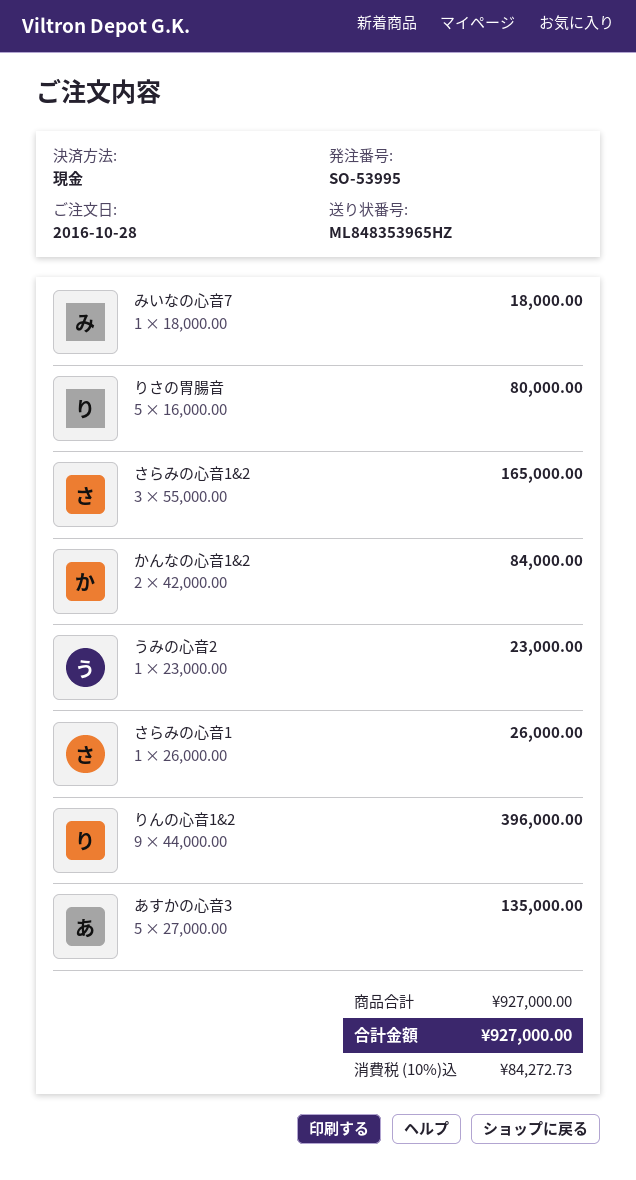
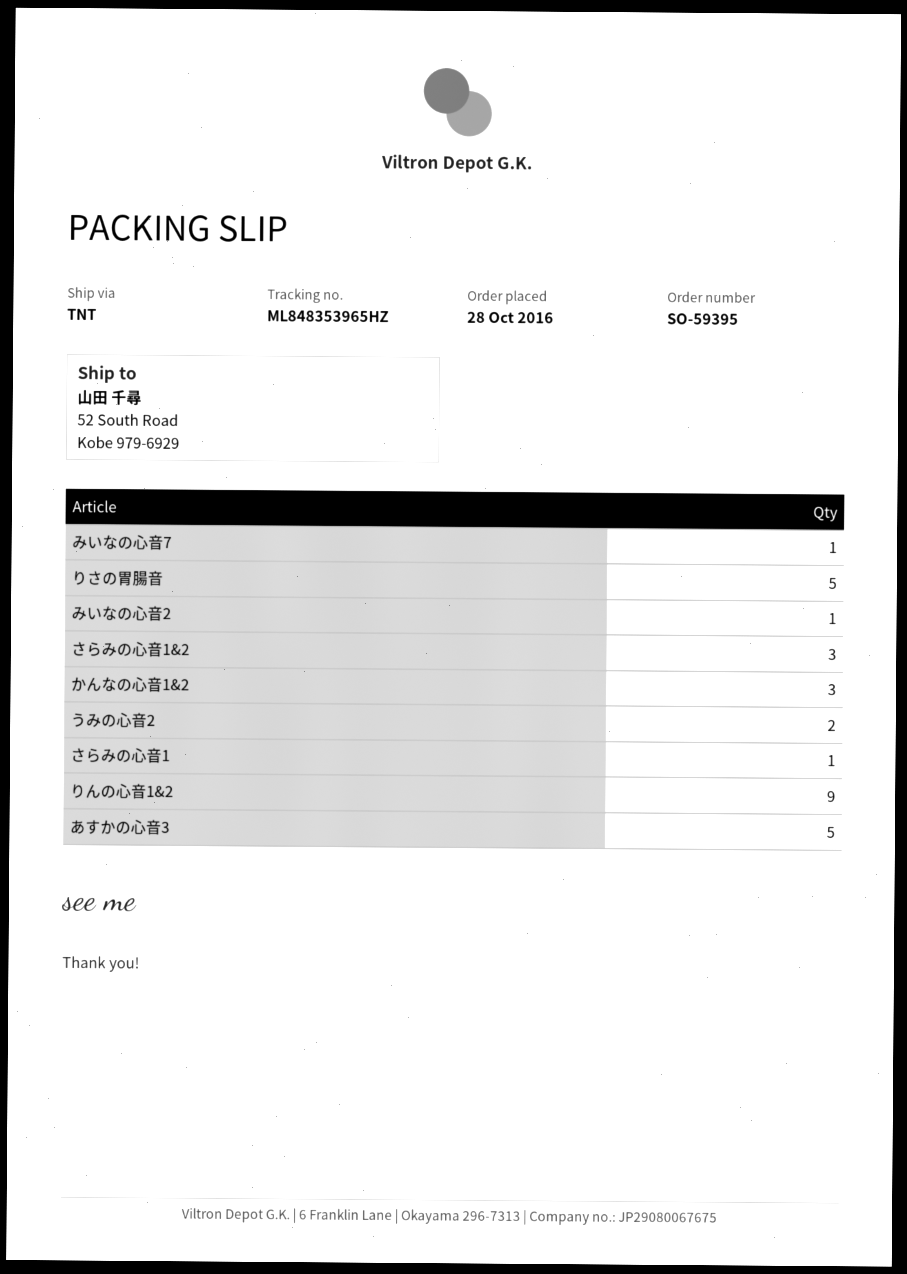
order number: SO-53995 -> SO-59395
かんなの心音1&2: 2 -> 3
うみの心音2: 1 -> 2
みいなの心音2: none -> 1

